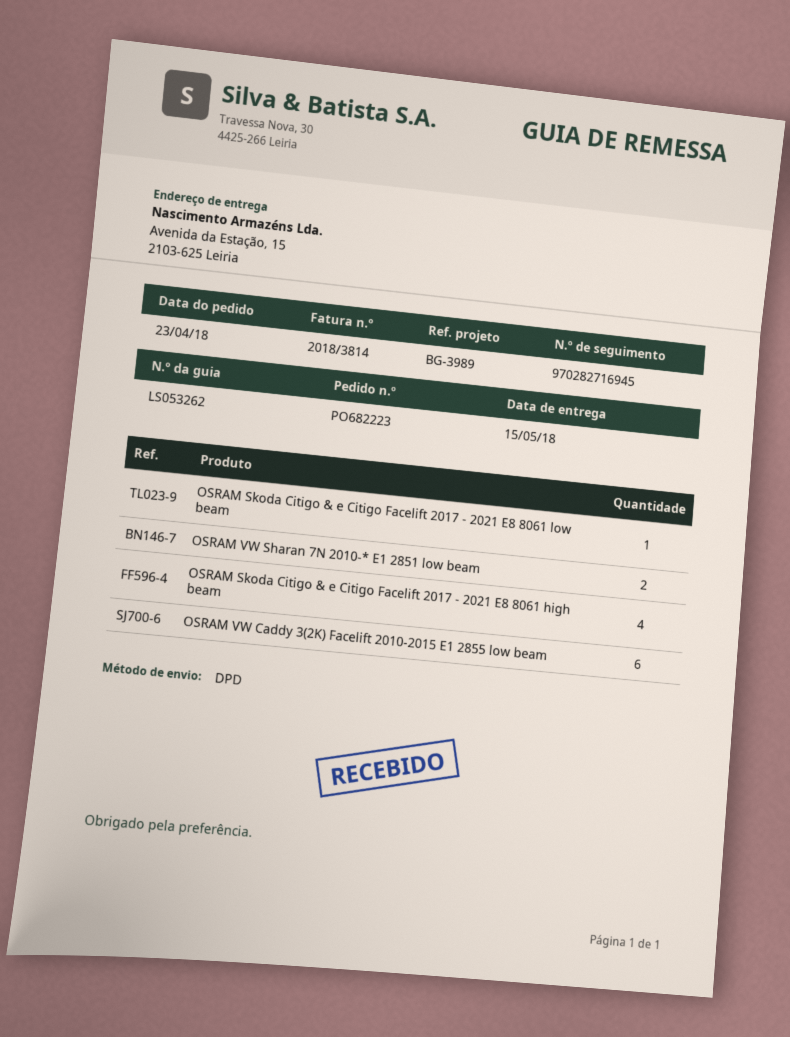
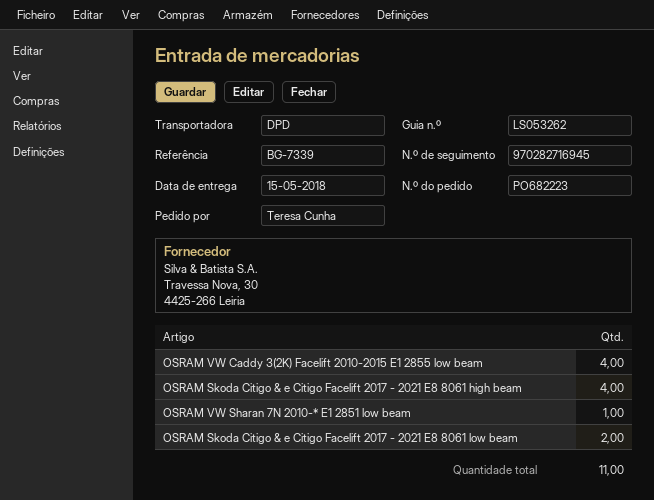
reference: BG-3989 -> BG-7339
OSRAM Skoda Citigo & e Citigo Facelift 2017 - 2021 E8 8061 low beam: 1 -> 2
OSRAM VW Sharan 7N 2010-* E1 2851 low beam: 2 -> 1
OSRAM VW Caddy 3(2K) Facelift 2010-2015 E1 2855 low beam: 6 -> 4

